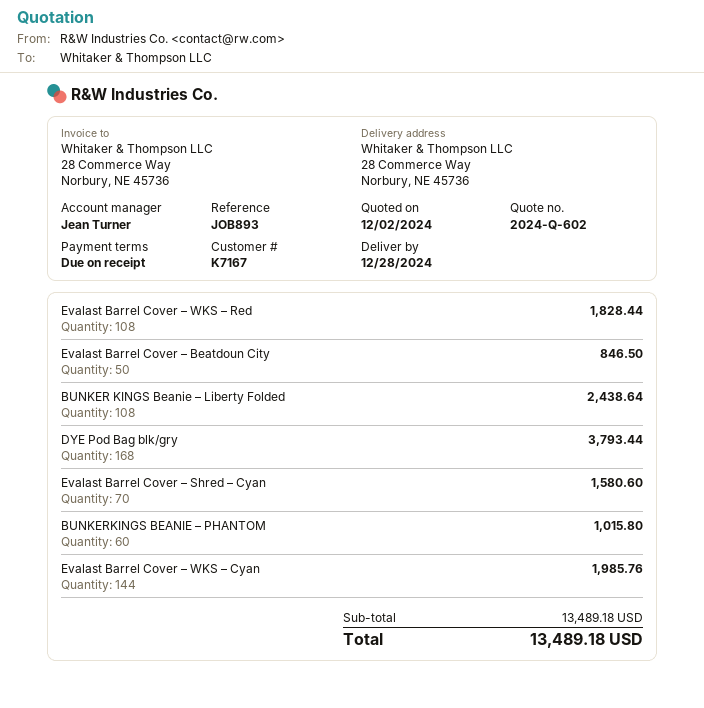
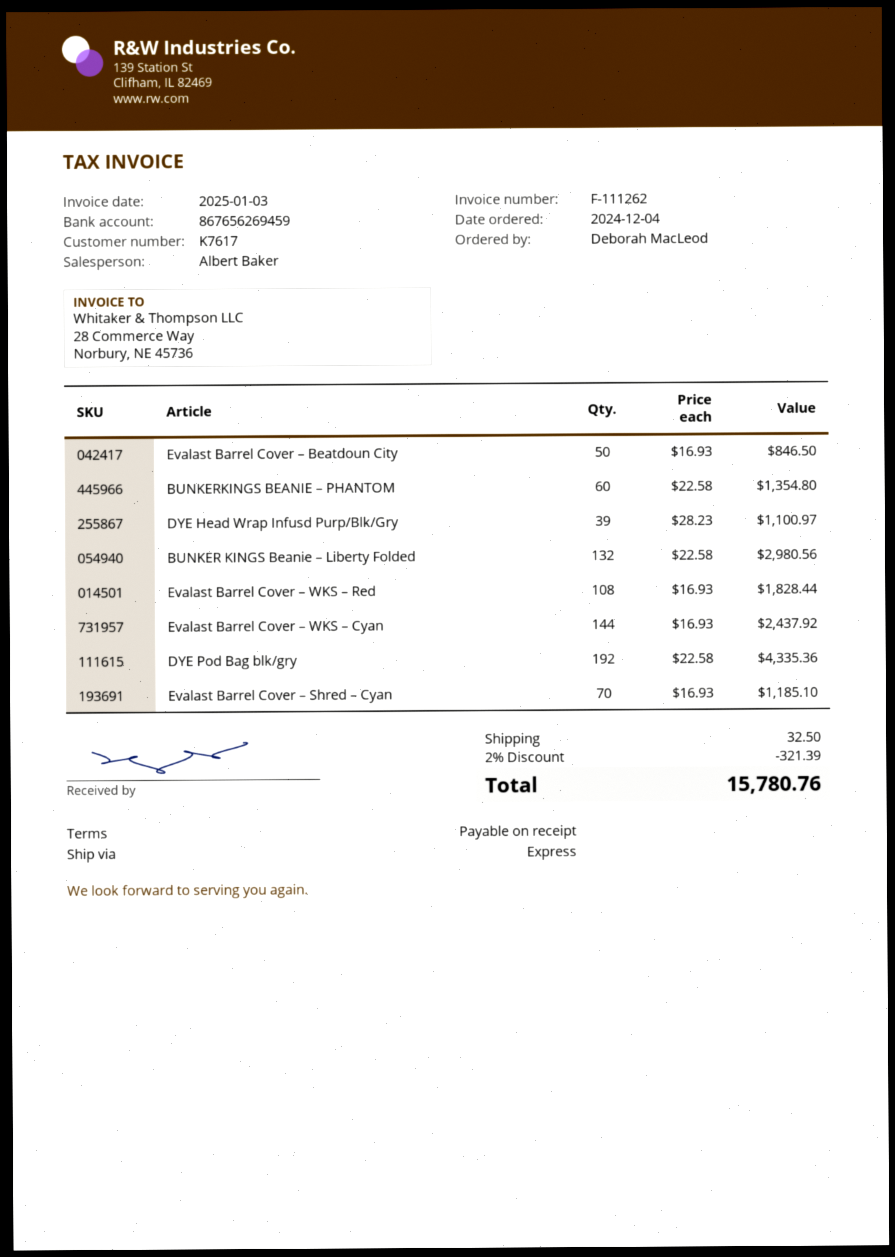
customer number: K7167 -> K7617
sales rep: Jean Turner -> Albert Baker
BUNKER KINGS Beanie – Liberty Folded: 108 for 2438.64 -> 132 for 2980.56
DYE Pod Bag blk/gry: 168 for 3793.44 -> 192 for 4335.36
Evalast Barrel Cover – Shred – Cyan: 70 for 1580.60 -> 70 for 1185.10
BUNKERKINGS BEANIE – PHANTOM: 60 for 1015.80 -> 60 for 1354.80
Evalast Barrel Cover – WKS – Cyan: 144 for 1985.76 -> 144 for 2437.92
DYE Head Wrap Infusd Purp/Blk/Gry: none -> 39 for 1100.97
discount: none -> 2% = 321.39
shipping: none -> 32.50
total: 13489.18 -> 15780.76

